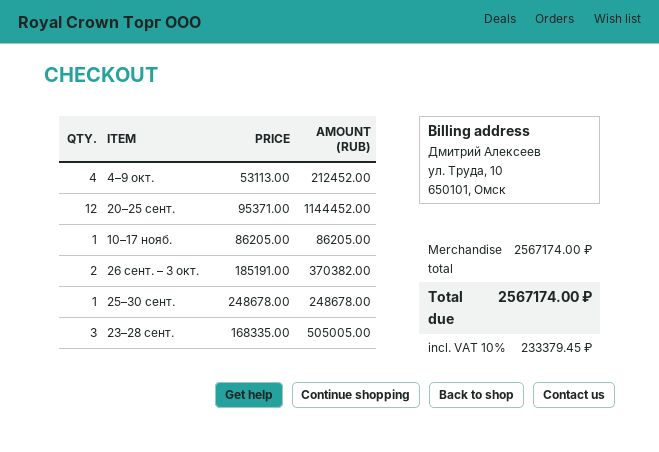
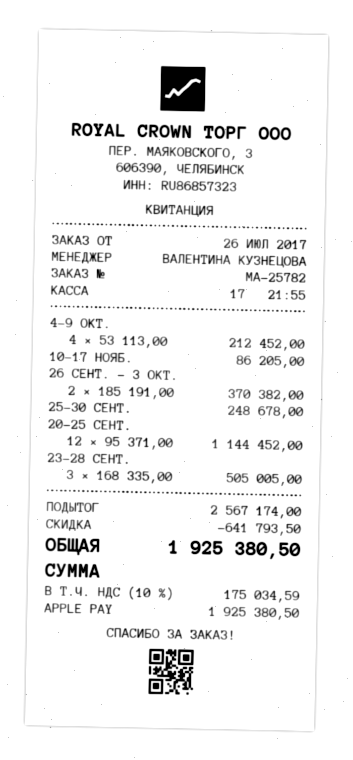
discount: none -> 641793.50
tax: 10% = 233379.45 -> 10% = 175034.59
total: 2567174.00 -> 1925380.50

